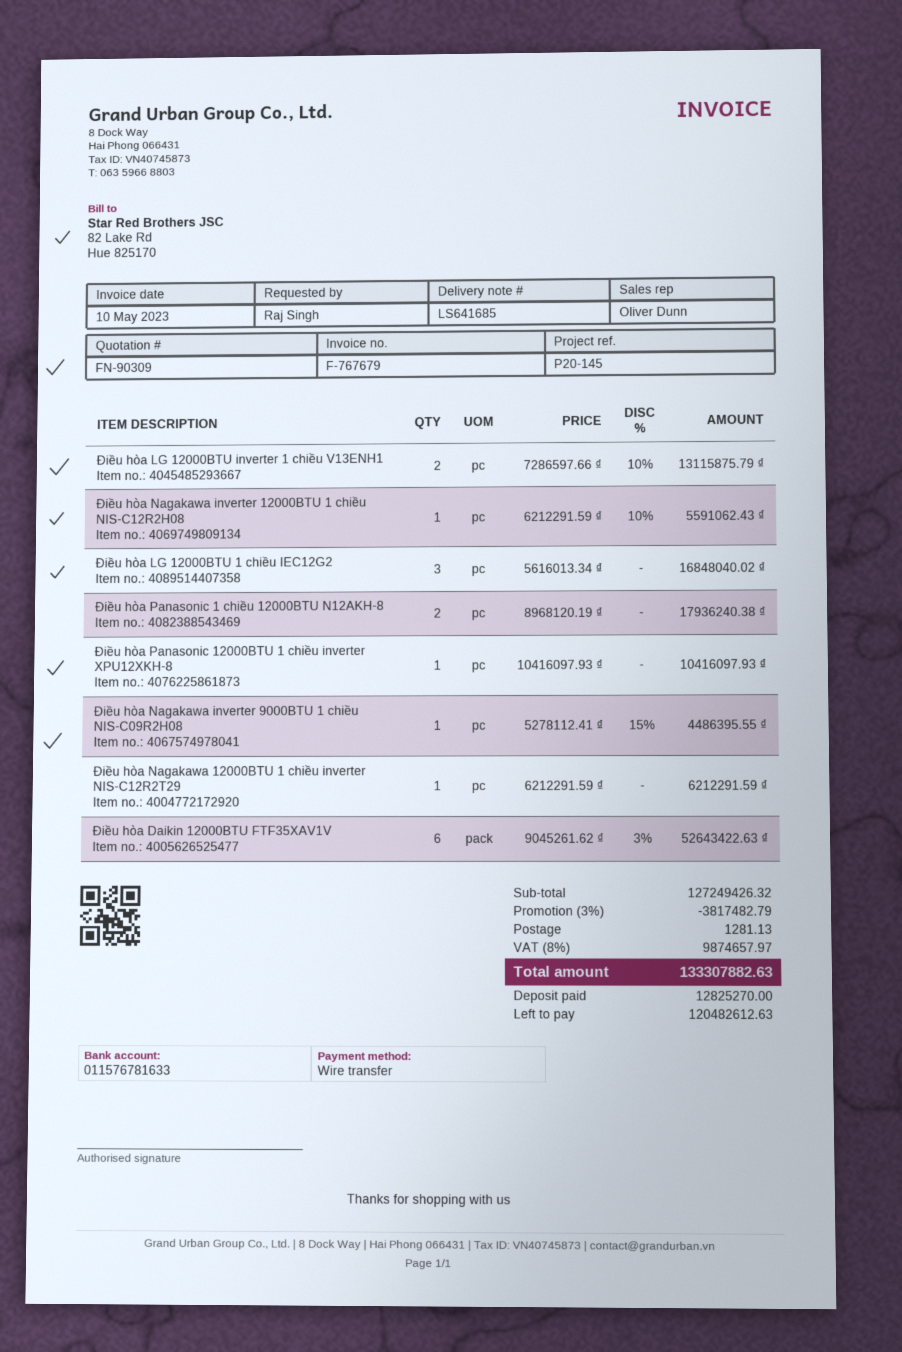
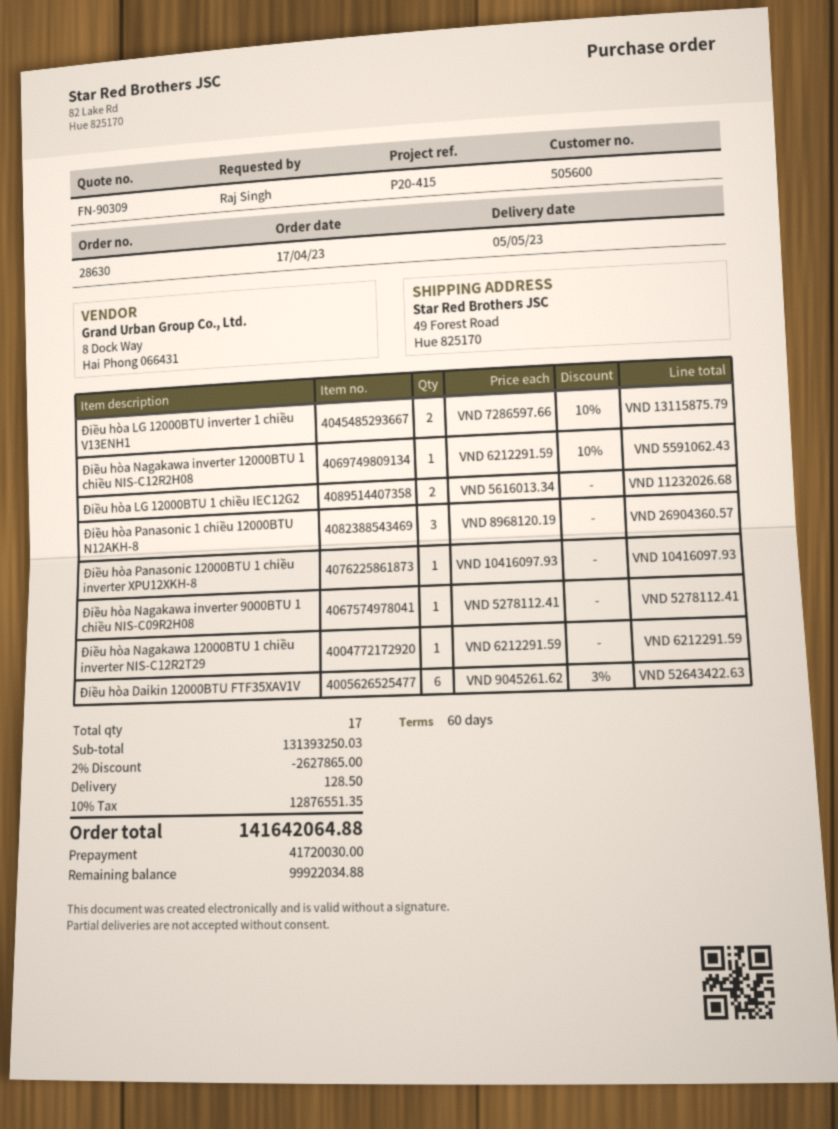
reference: P20-145 -> P20-415
Điều hòa LG 12000BTU 1 chiều IEC12G2: 3 x 5616013.34 = 16848040.02 -> 2 x 5616013.34 = 11232026.68
Điều hòa Panasonic 1 chiều 12000BTU N12AKH-8: 2 x 8968120.19 = 17936240.38 -> 3 x 8968120.19 = 26904360.57
Điều hòa Nagakawa inverter 9000BTU 1 chiều NIS-C09R2H08: 1 x 5278112.41 - 15% = 4486395.55 -> 1 x 5278112.41 = 5278112.41
subtotal: 127249426.32 -> 131393250.03
discount: 3% = 3817482.79 -> 2% = 2627865.00
shipping: 1281.13 -> 128.50
tax: 8% = 9874657.97 -> 10% = 12876551.35
total: 133307882.63 -> 141642064.88
deposit: 12825270.00 -> 41720030.00
balance: 120482612.63 -> 99922034.88

